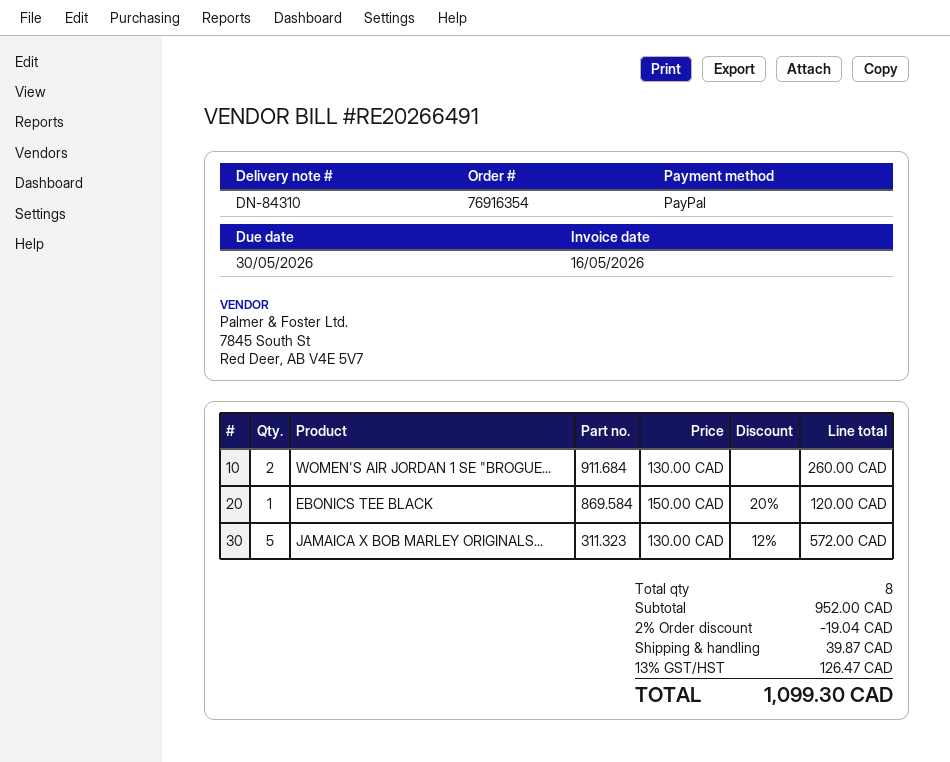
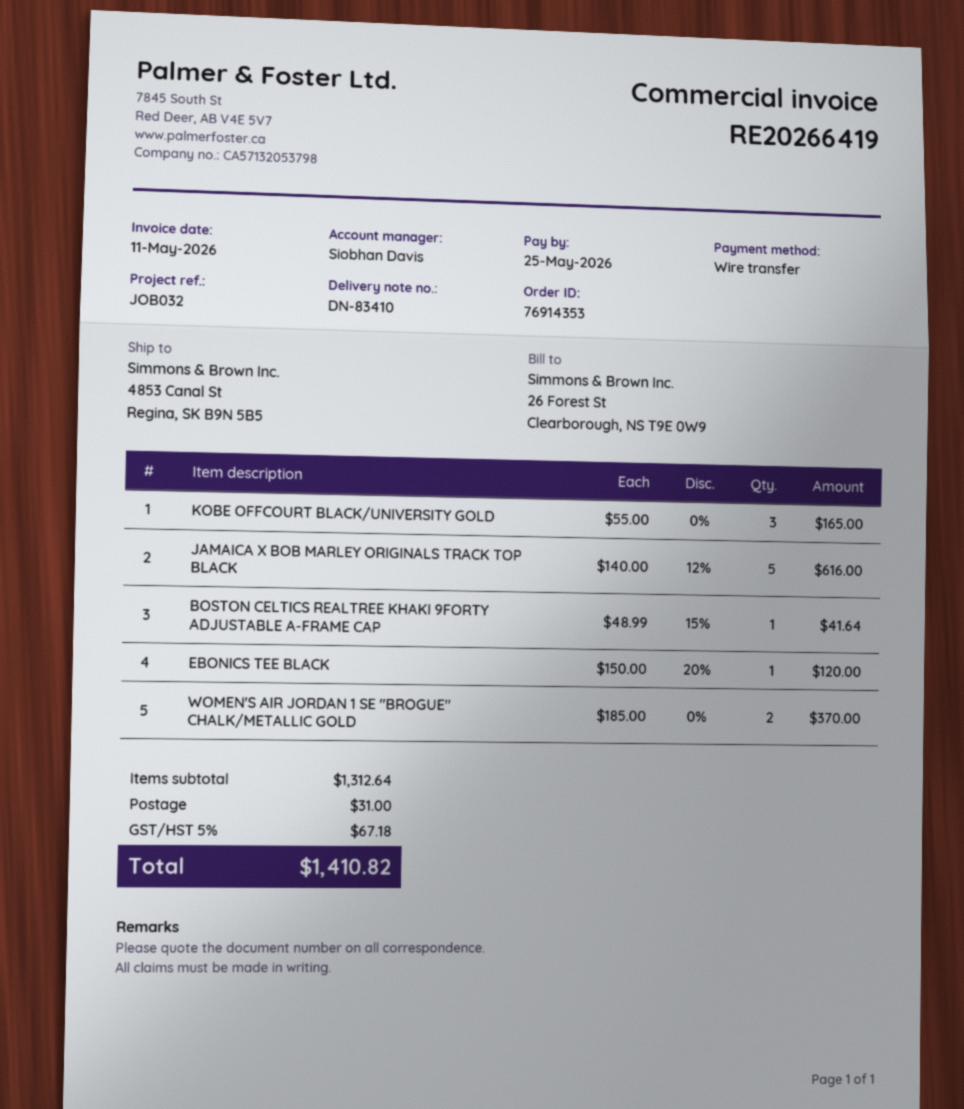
order number: 76916354 -> 76914353
delivery note number: DN-84310 -> DN-83410
invoice number: RE20266491 -> RE20266419
invoice date: 2026-05-16 -> 2026-05-11
due date: 2026-05-30 -> 2026-05-25
payment method: PayPal -> bank transfer
WOMEN'S AIR JORDAN 1 SE "BROGUE...: 2 x 130.00 = 260.00 -> 2 x 185.00 = 370.00
JAMAICA X BOB MARLEY ORIGINALS...: 5 x 130.00 - 12% = 572.00 -> 5 x 140.00 - 12% = 616.00
KOBE OFFCOURT BLACK/UNIVERSITY GOLD: none -> 3 x 55.00 = 165.00
BOSTON CELTICS REALTREE KHAKI 9FORTY ADJUSTABLE A-FRAME CAP: none -> 1 x 48.99 - 15% = 41.64
subtotal: 952.00 -> 1312.64
discount: 2% = 19.04 -> none
shipping: 39.87 -> 31.00
tax: 13% = 126.47 -> 5% = 67.18
total: 1099.30 -> 1410.82

